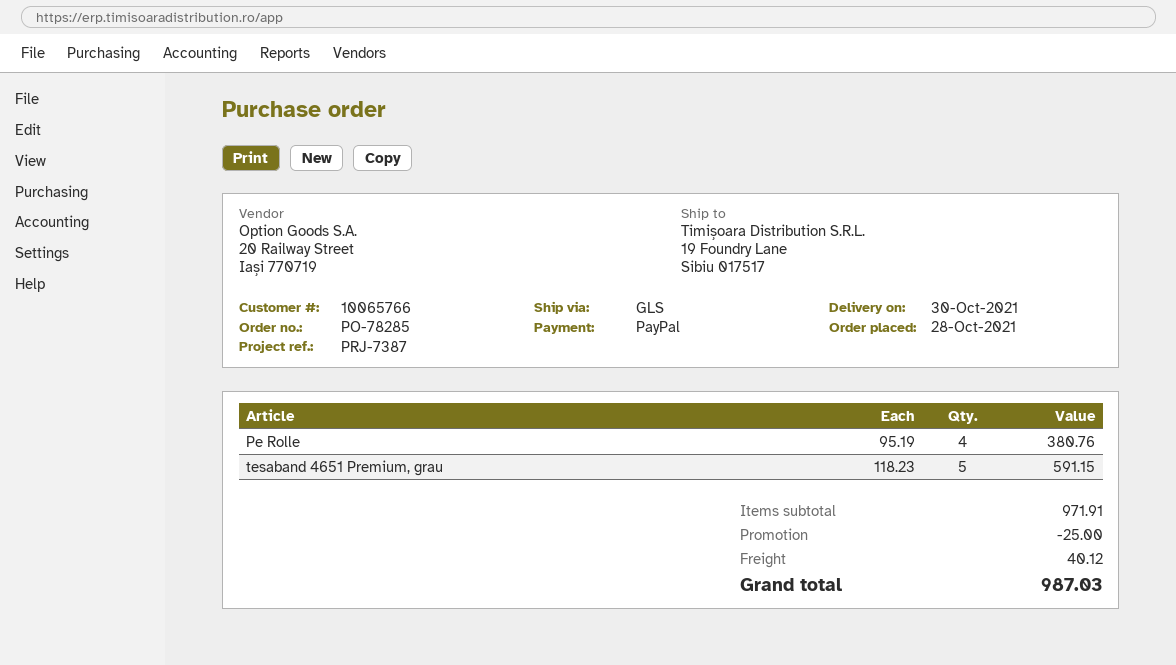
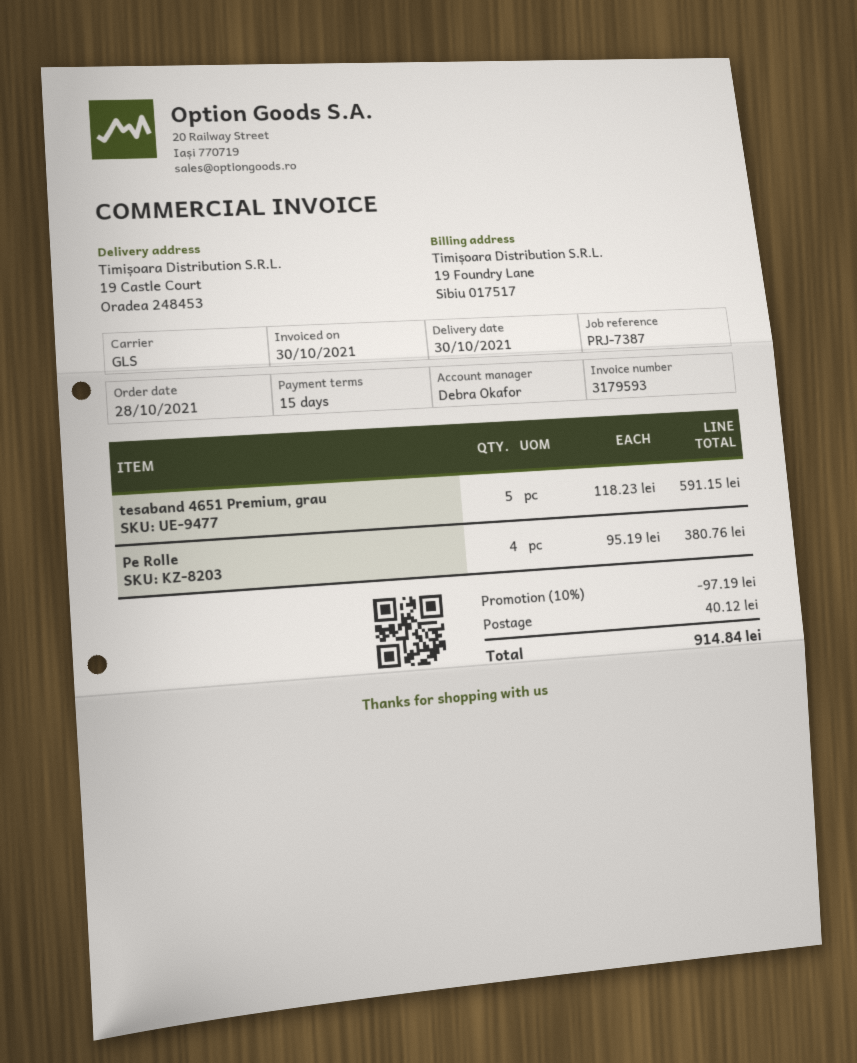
ship to: 19 Foundry Lane, Sibiu 017517 -> 19 Castle Court, Oradea 248453
discount: 25.00 -> 97.19
total: 987.03 -> 914.84

